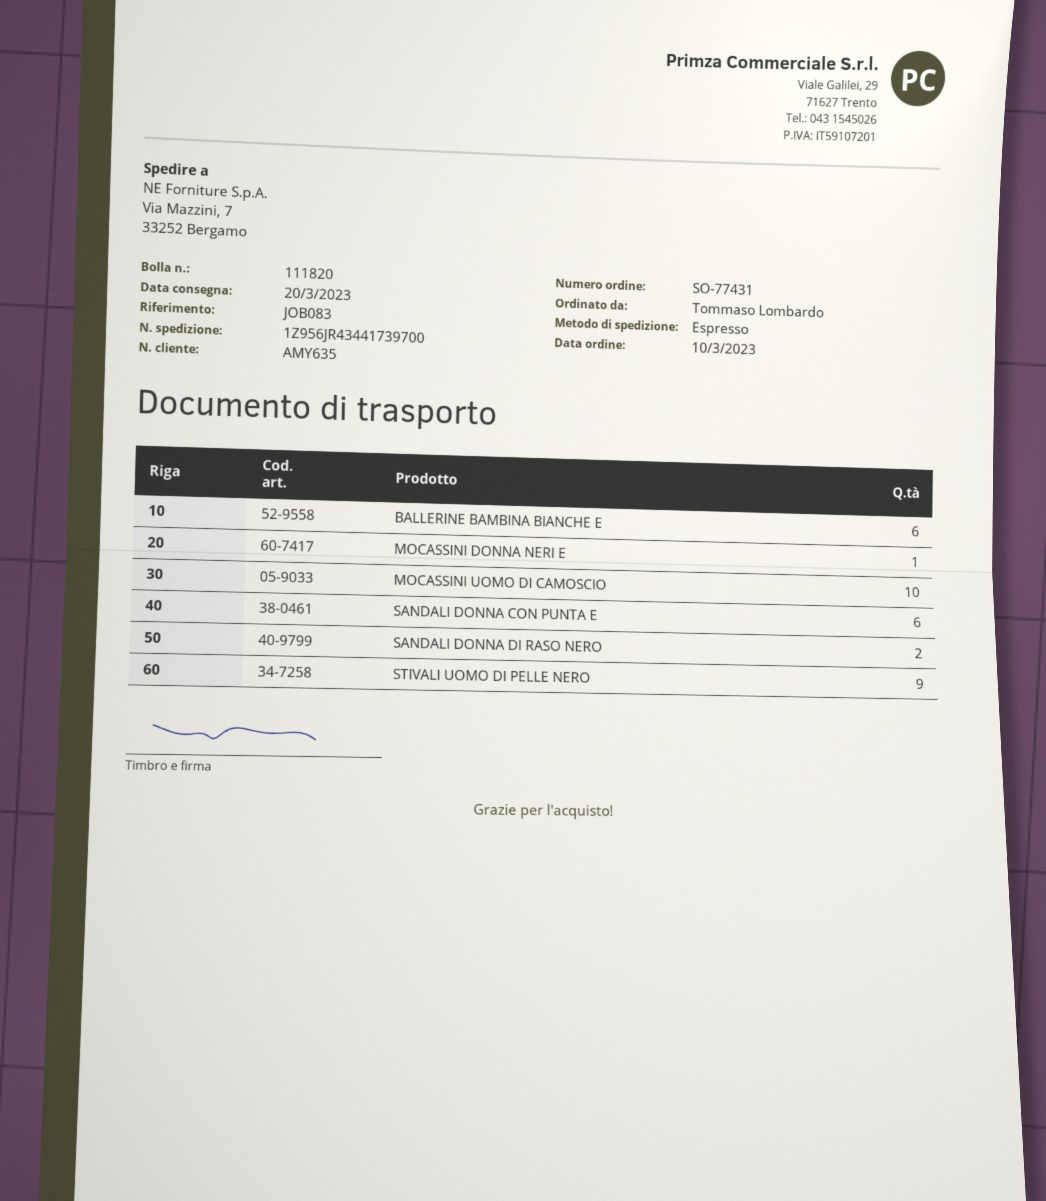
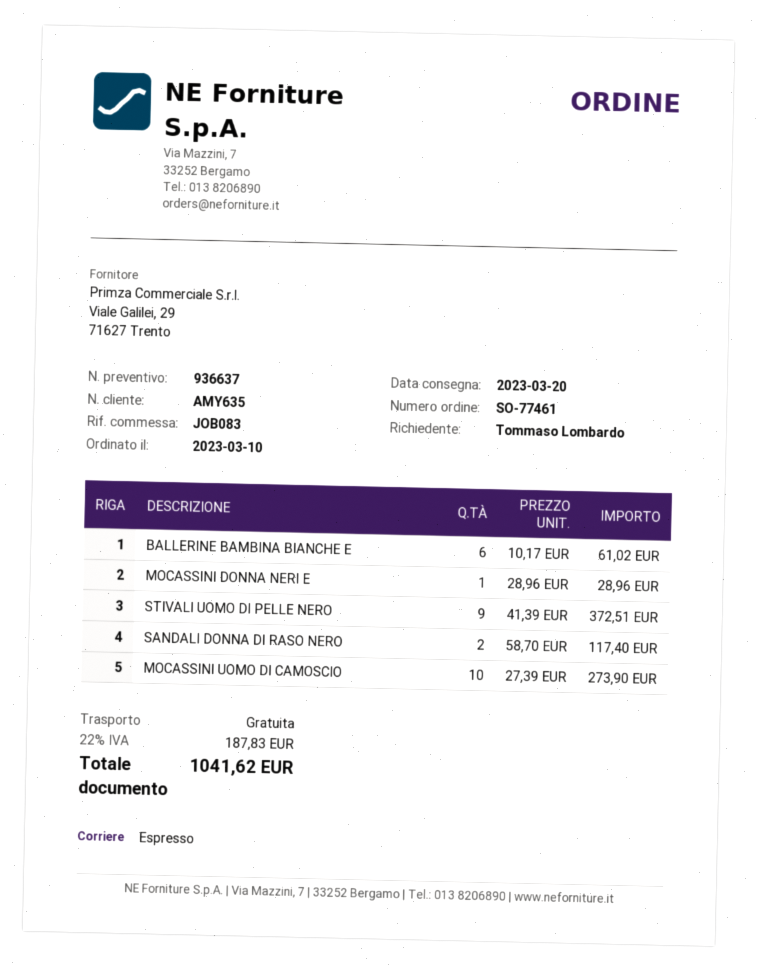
order number: SO-77431 -> SO-77461
SANDALI DONNA CON PUNTA E: 6 -> none

